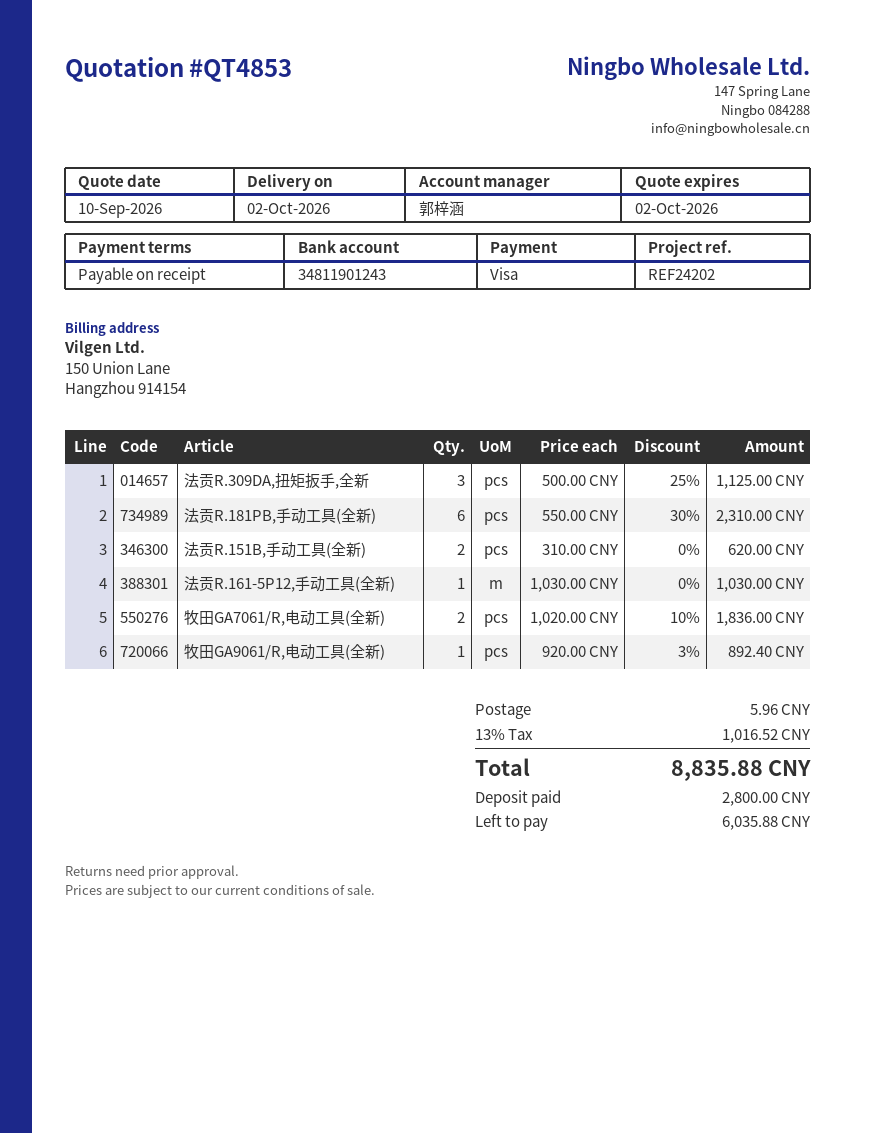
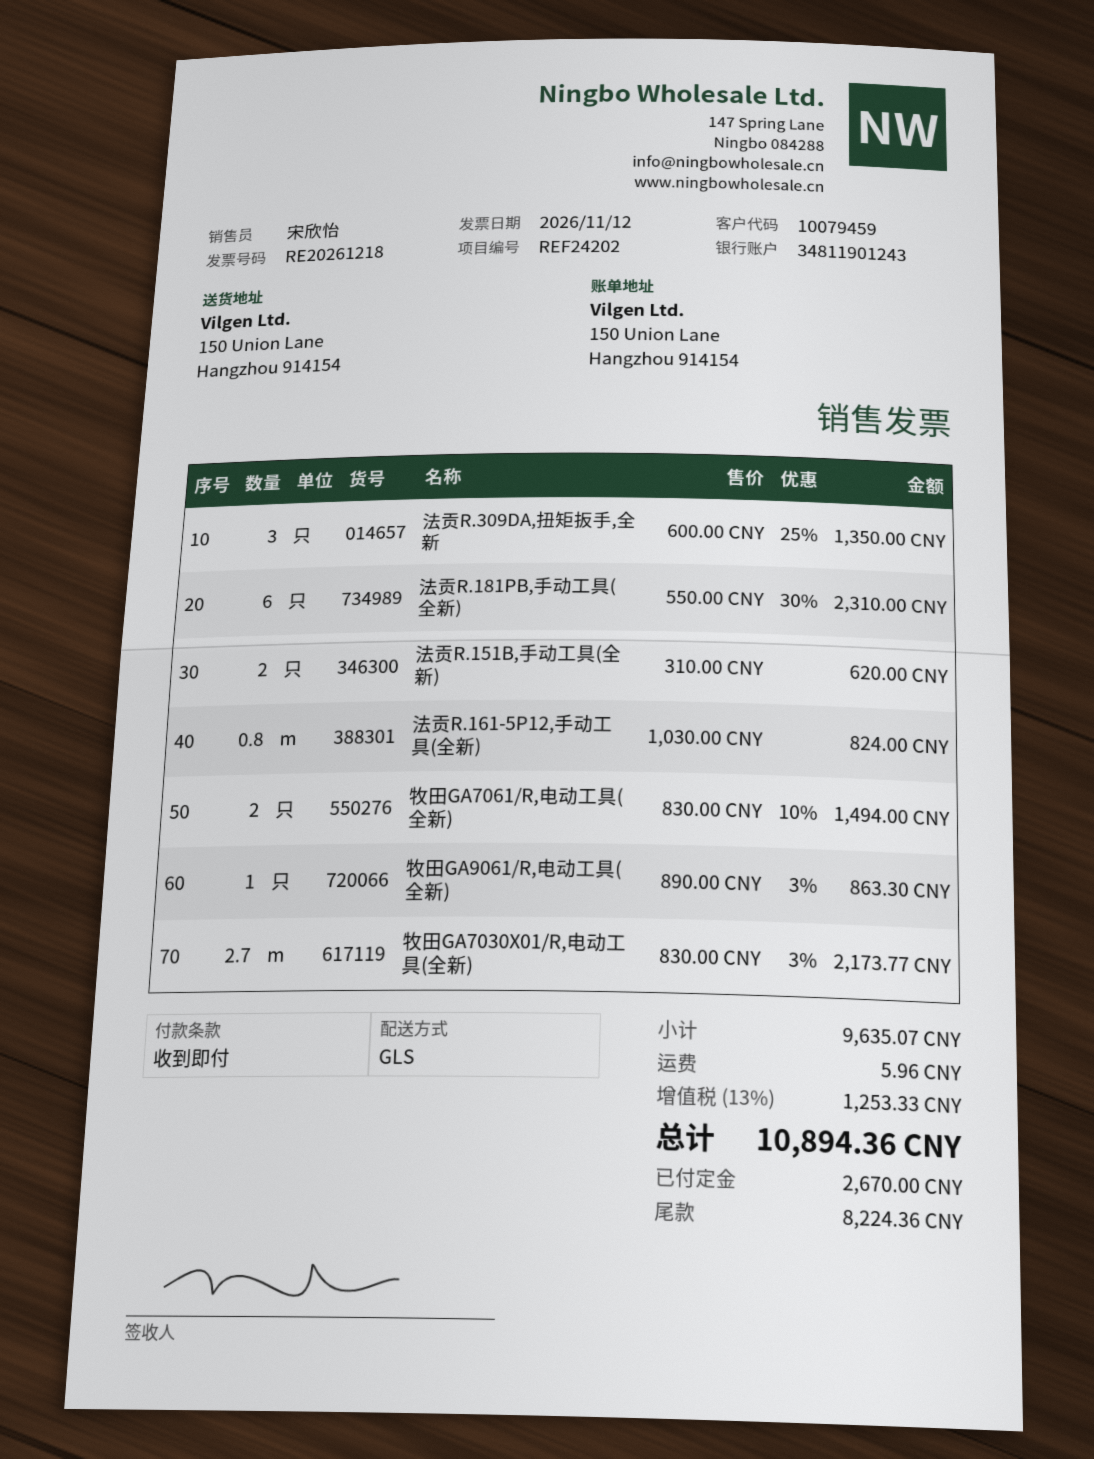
sales rep: 郭梓涵 -> 宋欣怡
法贡R.309DA,扭矩扳手,全新: 3 x 500.00 - 25% = 1125.00 -> 3 x 600.00 - 25% = 1350.00
法贡R.161-5P12,手动工具(全新): 1 x 1030.00 = 1030.00 -> 0.8 x 1030.00 = 824.00
牧田GA7061/R,电动工具(全新): 2 x 1020.00 - 10% = 1836.00 -> 2 x 830.00 - 10% = 1494.00
牧田GA9061/R,电动工具(全新): 1 x 920.00 - 3% = 892.40 -> 1 x 890.00 - 3% = 863.30
牧田GA7030X01/R,电动工具(全新): none -> 2.7 x 830.00 - 3% = 2173.77
tax: 13% = 1016.52 -> 13% = 1253.33
total: 8835.88 -> 10894.36
deposit: 2800.00 -> 2670.00
balance: 6035.88 -> 8224.36

